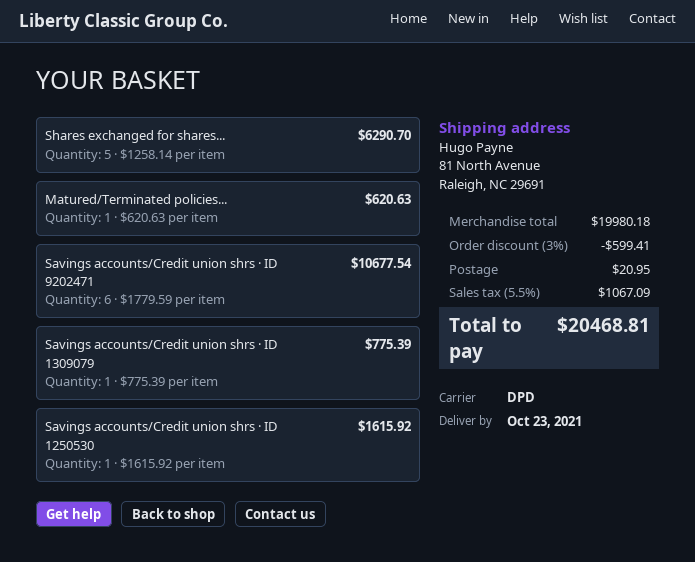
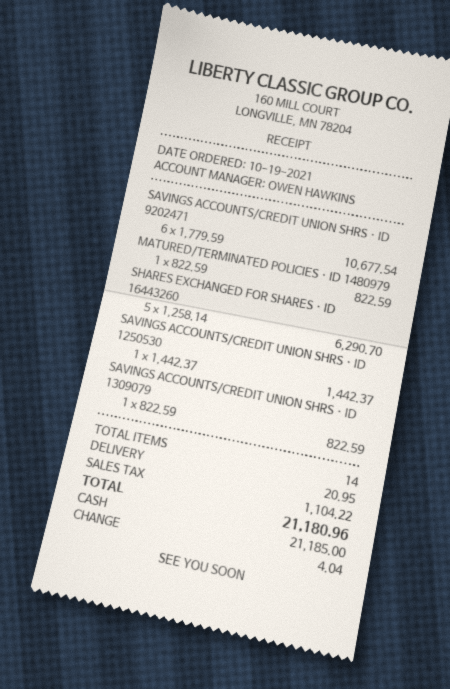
Matured/Terminated policies...: 1 x 620.63 = 620.63 -> 1 x 822.59 = 822.59
Savings accounts/Credit union shrs · ID 1309079: 1 x 775.39 = 775.39 -> 1 x 822.59 = 822.59
Savings accounts/Credit union shrs · ID 1250530: 1 x 1615.92 = 1615.92 -> 1 x 1442.37 = 1442.37
discount: 3% = 599.41 -> none
tax: 1067.09 -> 1104.22
total: 20468.81 -> 21180.96

